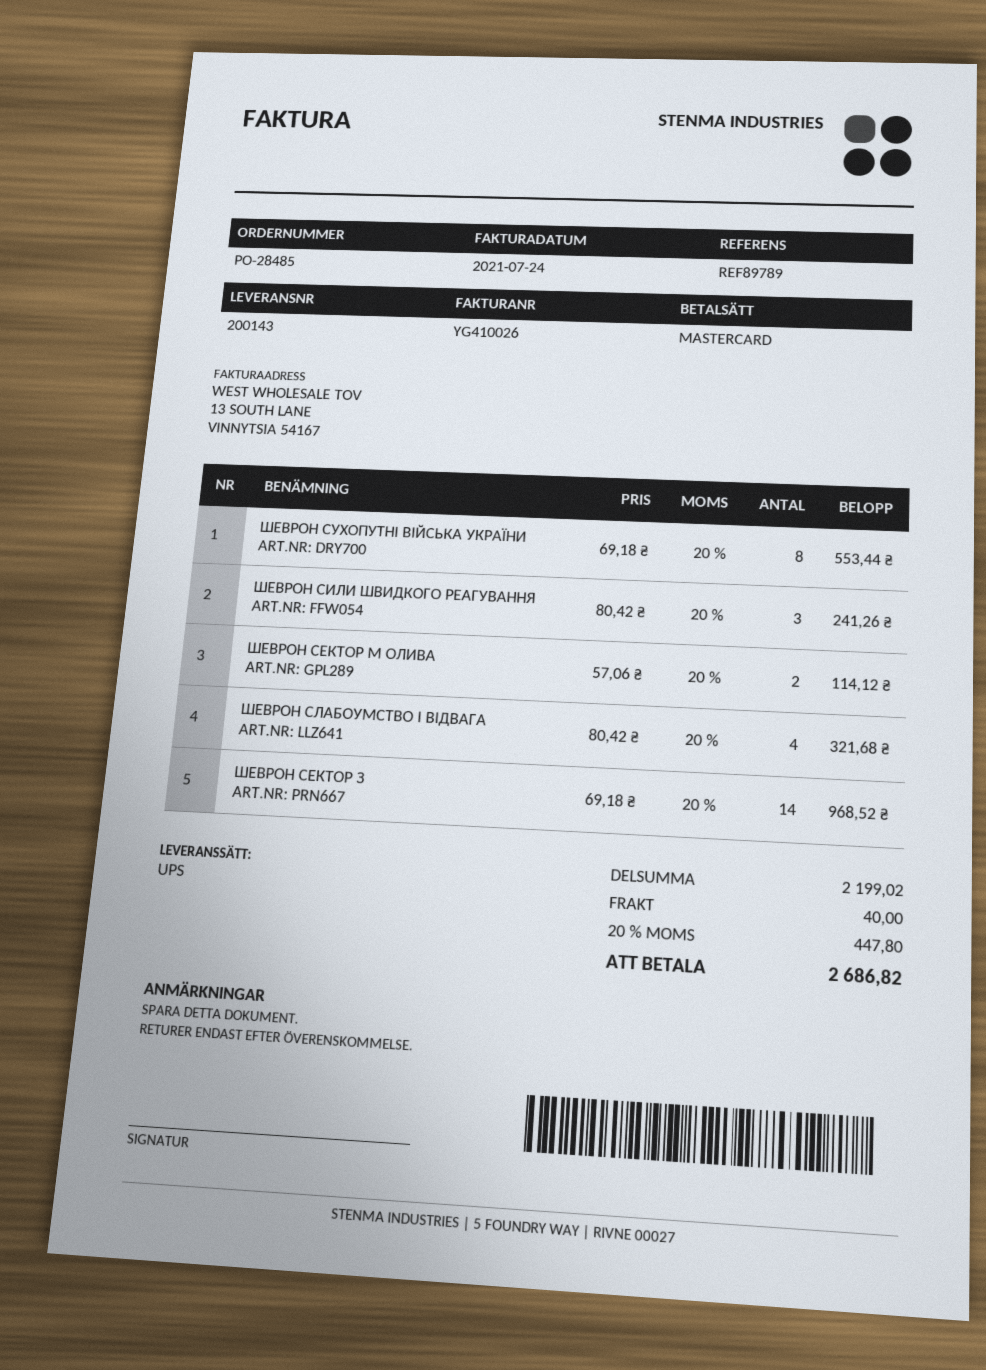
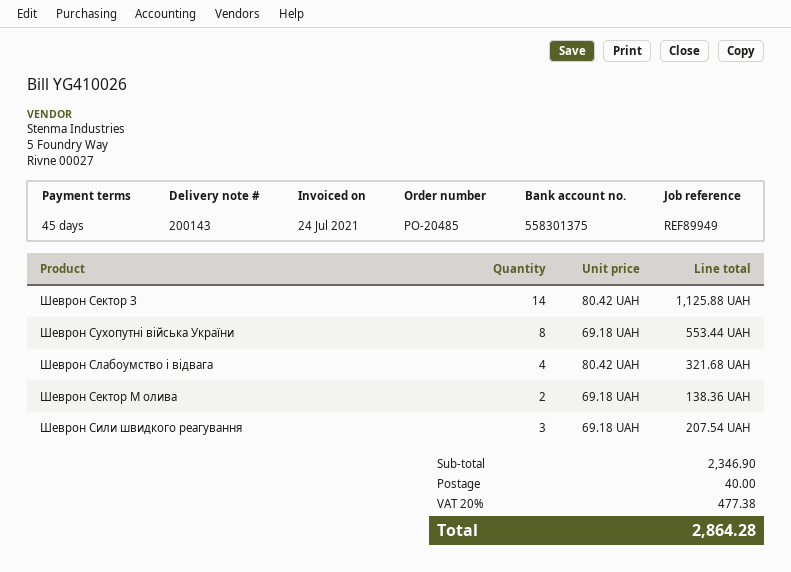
order number: PO-28485 -> PO-20485
reference: REF89789 -> REF89949
ШЕВРОН СИЛИ ШВИДКОГО РЕАГУВАННЯ: 3 x 80.42 = 241.26 -> 3 x 69.18 = 207.54
ШЕВРОН СЕКТОР М ОЛИВА: 2 x 57.06 = 114.12 -> 2 x 69.18 = 138.36
ШЕВРОН СЕКТОР З: 14 x 69.18 = 968.52 -> 14 x 80.42 = 1125.88
subtotal: 2199.02 -> 2346.90
tax: 20% = 447.80 -> 20% = 477.38
total: 2686.82 -> 2864.28

